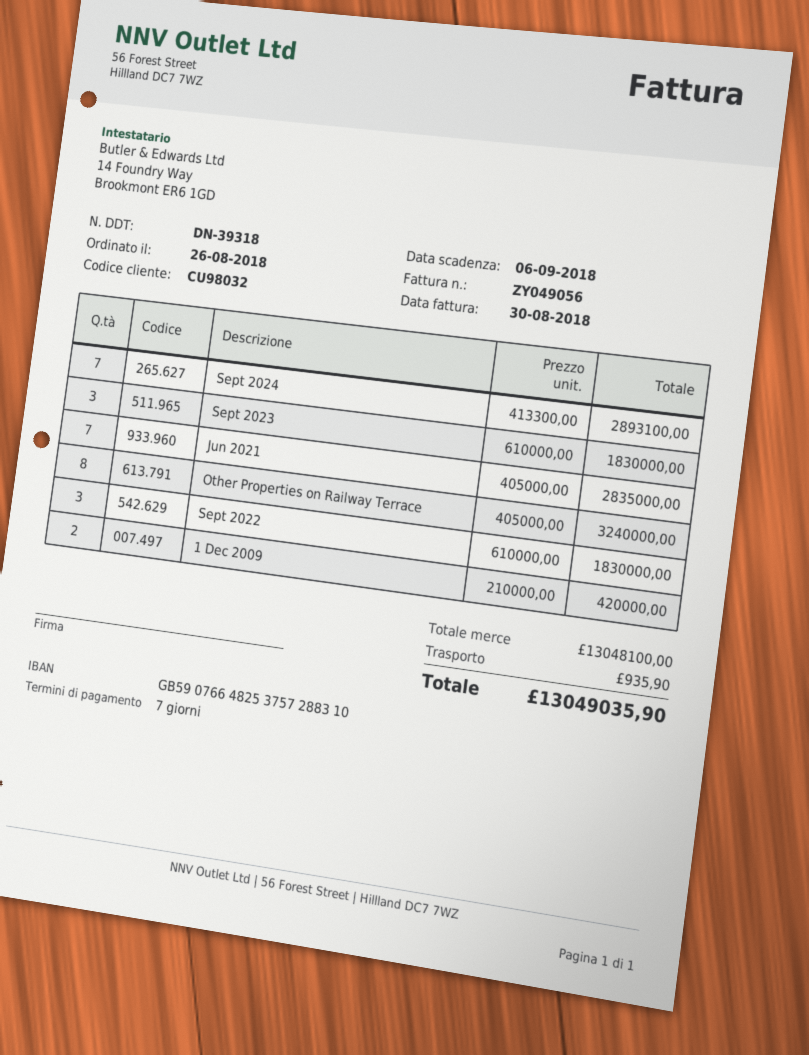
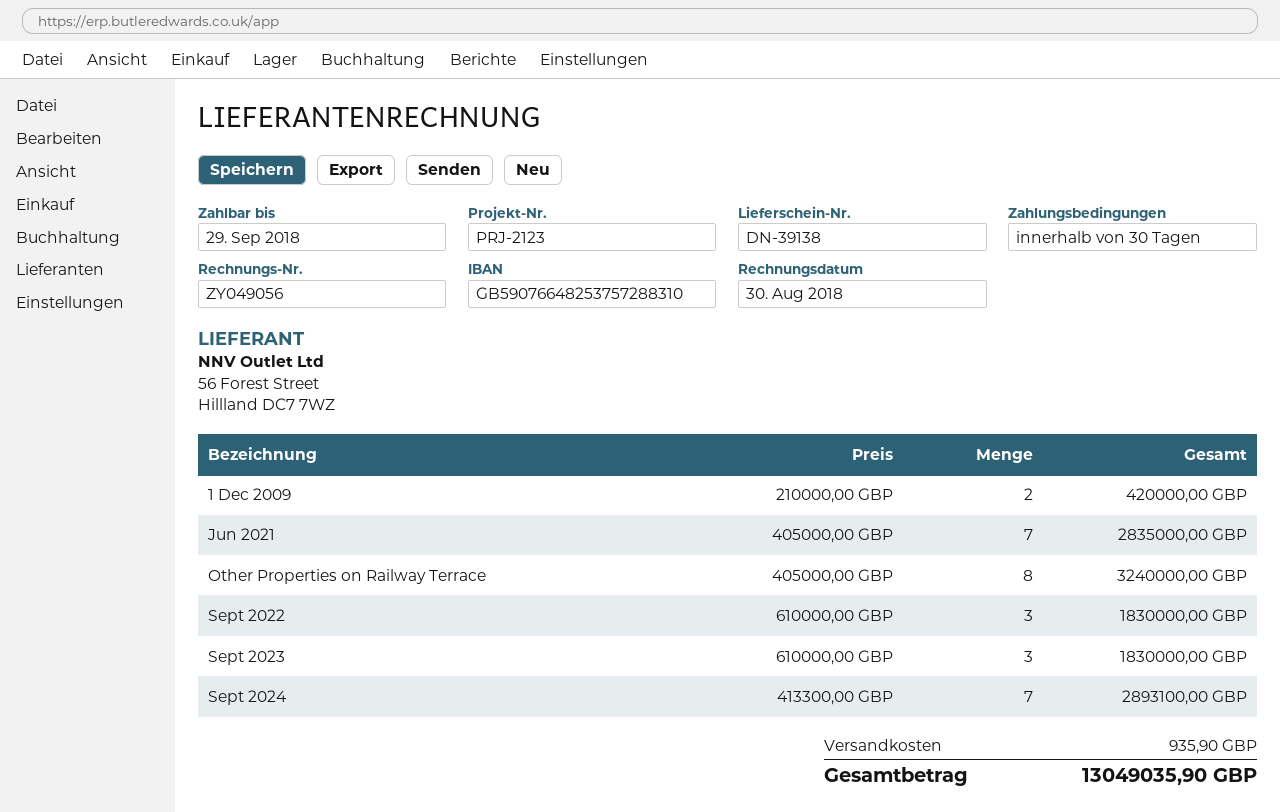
delivery note number: DN-39318 -> DN-39138
payment terms: 7 days -> 30 days
due date: 2018-09-06 -> 2018-09-29

